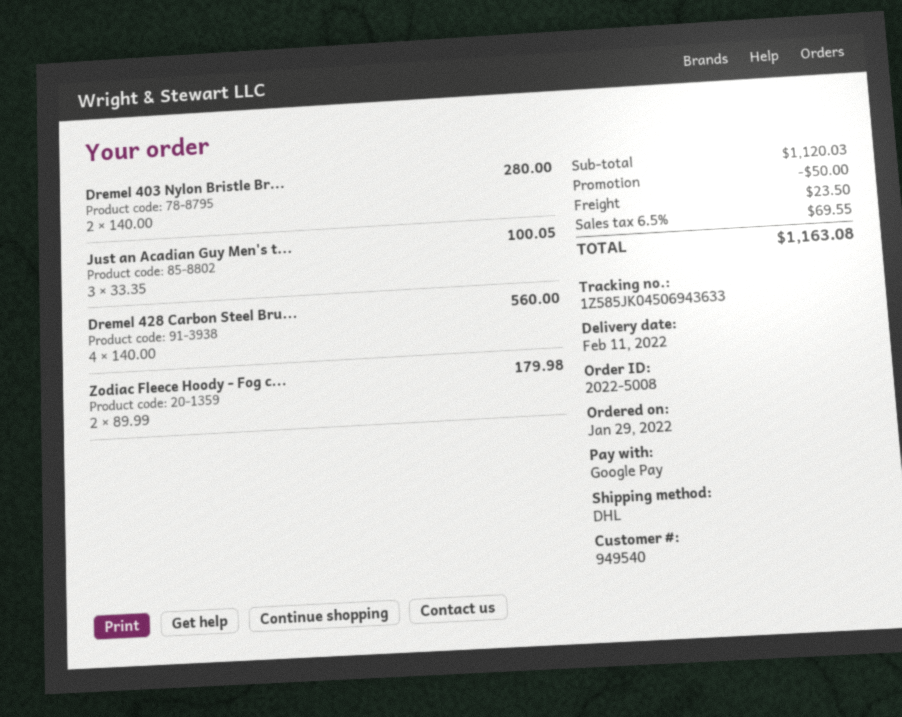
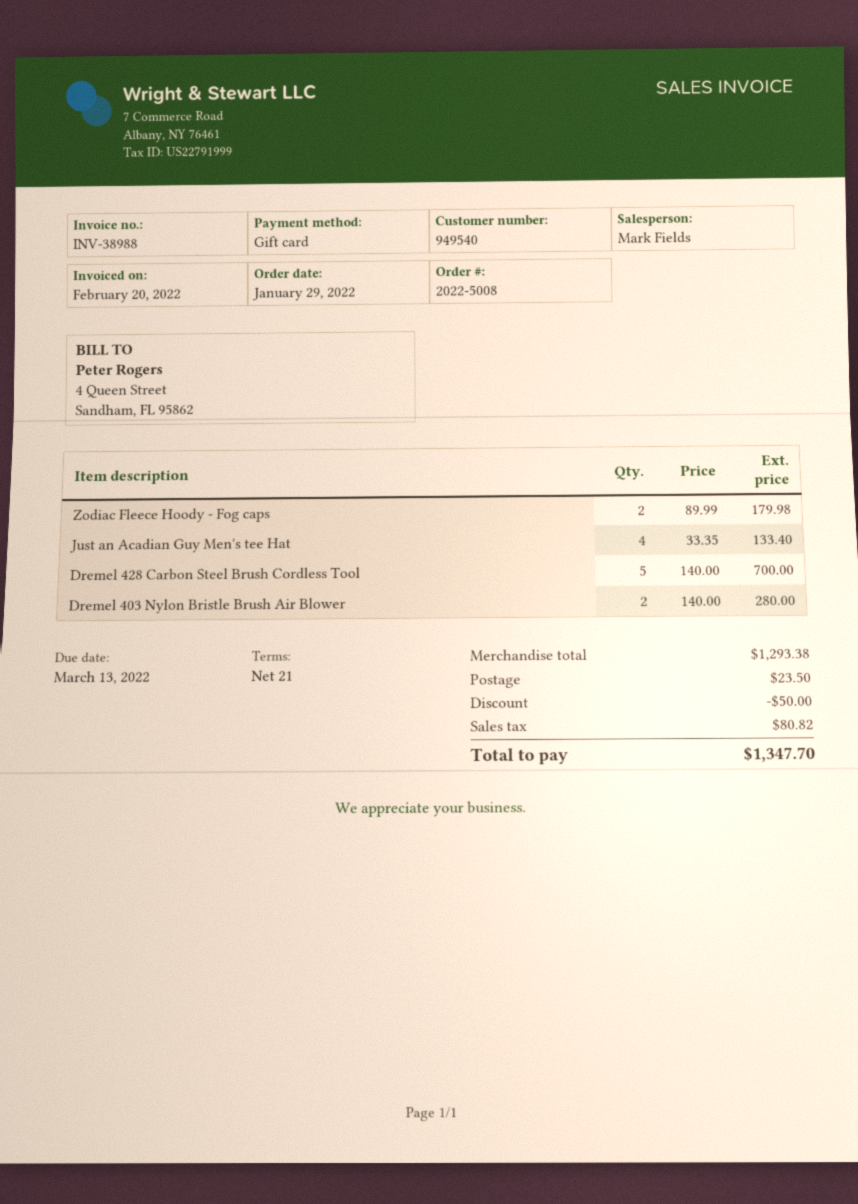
payment method: Google Pay -> gift card
Just an Acadian Guy Men's t...: 3 x 33.35 = 100.05 -> 4 x 33.35 = 133.40
Dremel 428 Carbon Steel Bru...: 4 x 140.00 = 560.00 -> 5 x 140.00 = 700.00
subtotal: 1120.03 -> 1293.38
tax: 69.55 -> 80.82
total: 1163.08 -> 1347.70

